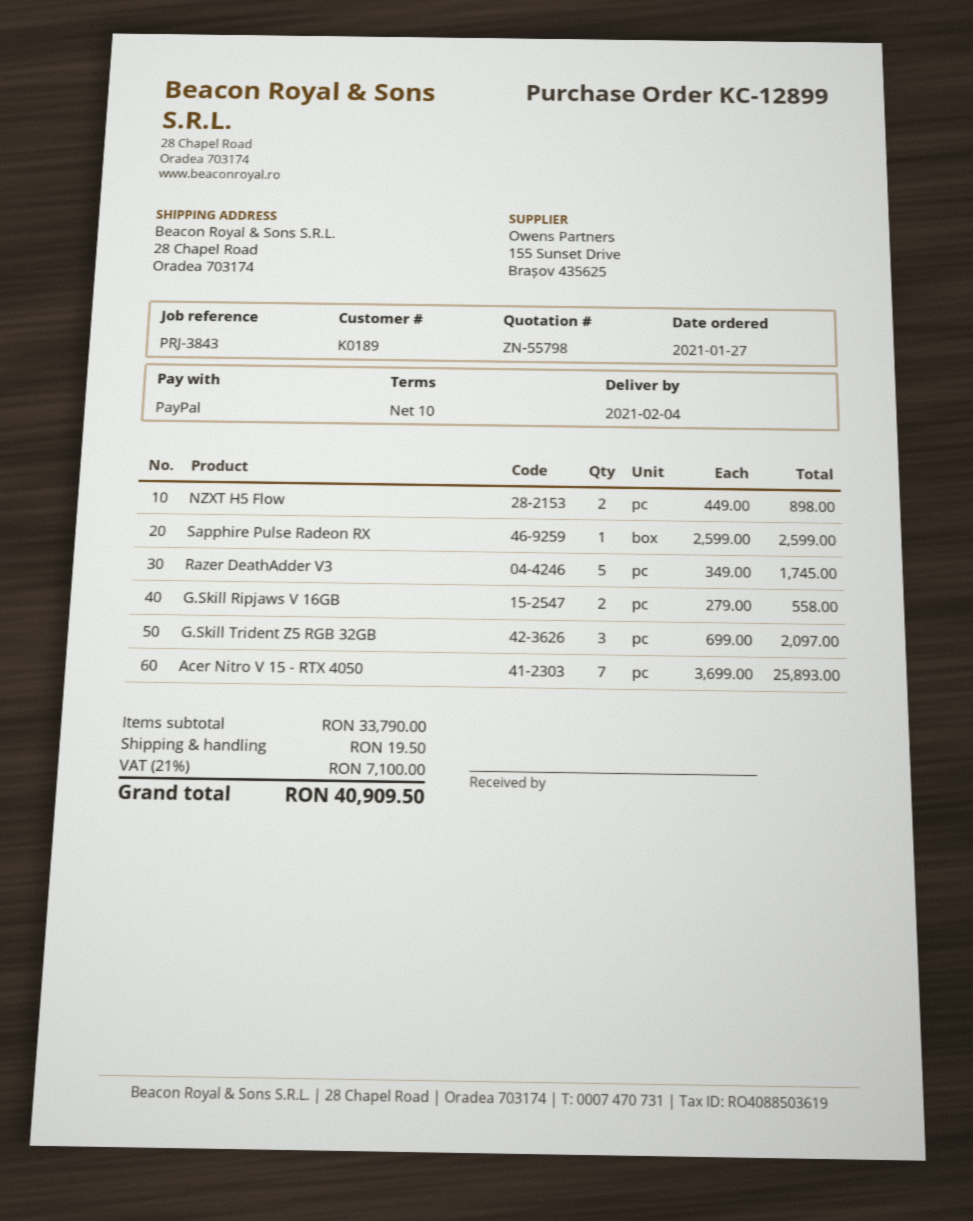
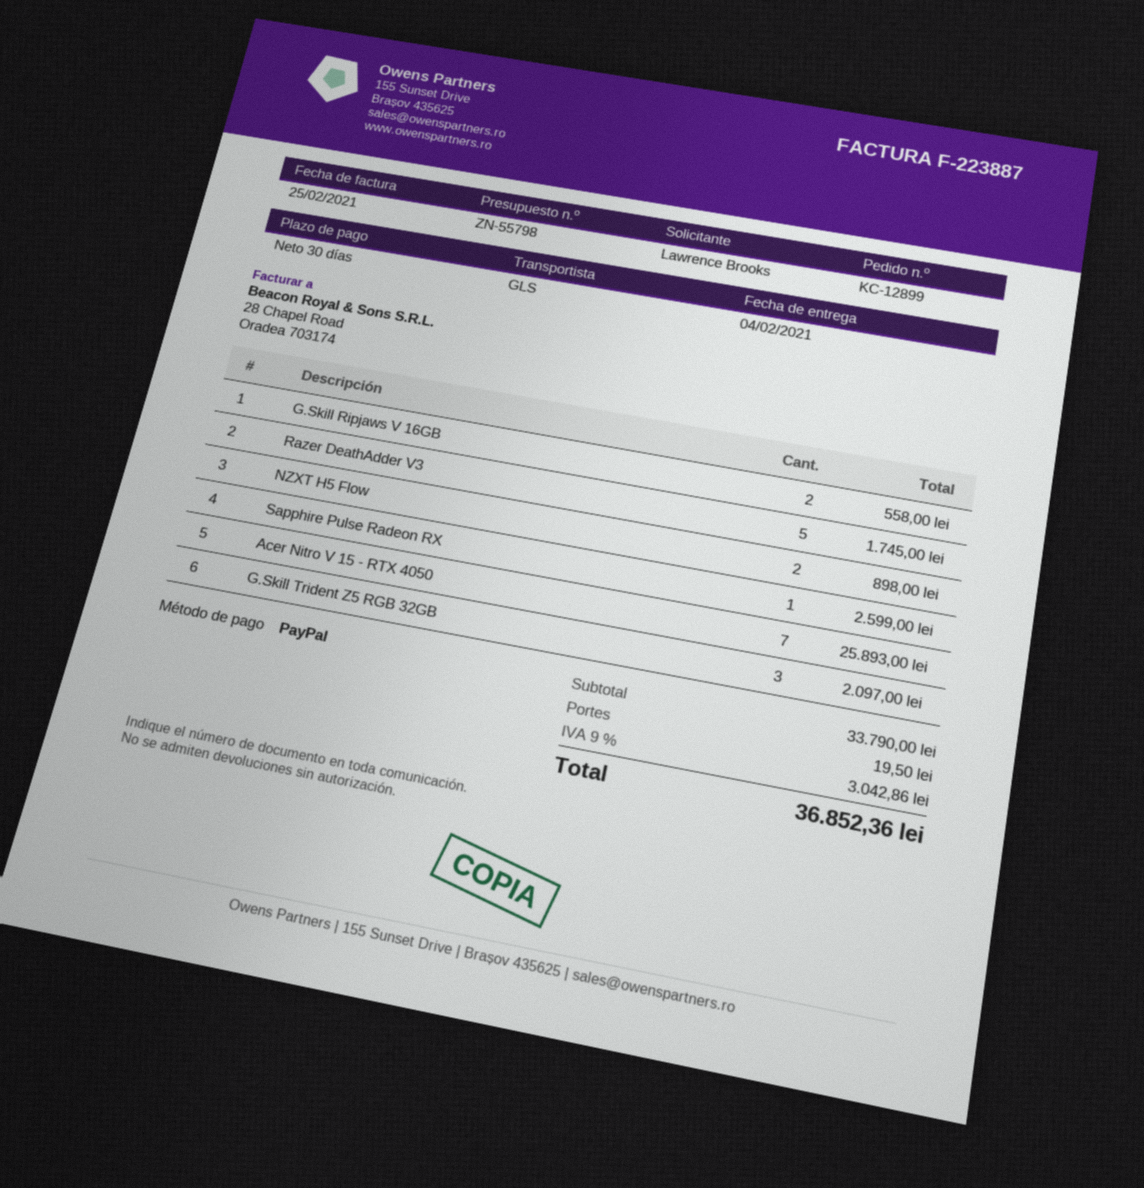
payment terms: 10 days -> 30 days
tax: 21% = 7100.00 -> 9% = 3042.86
total: 40909.50 -> 36852.36

